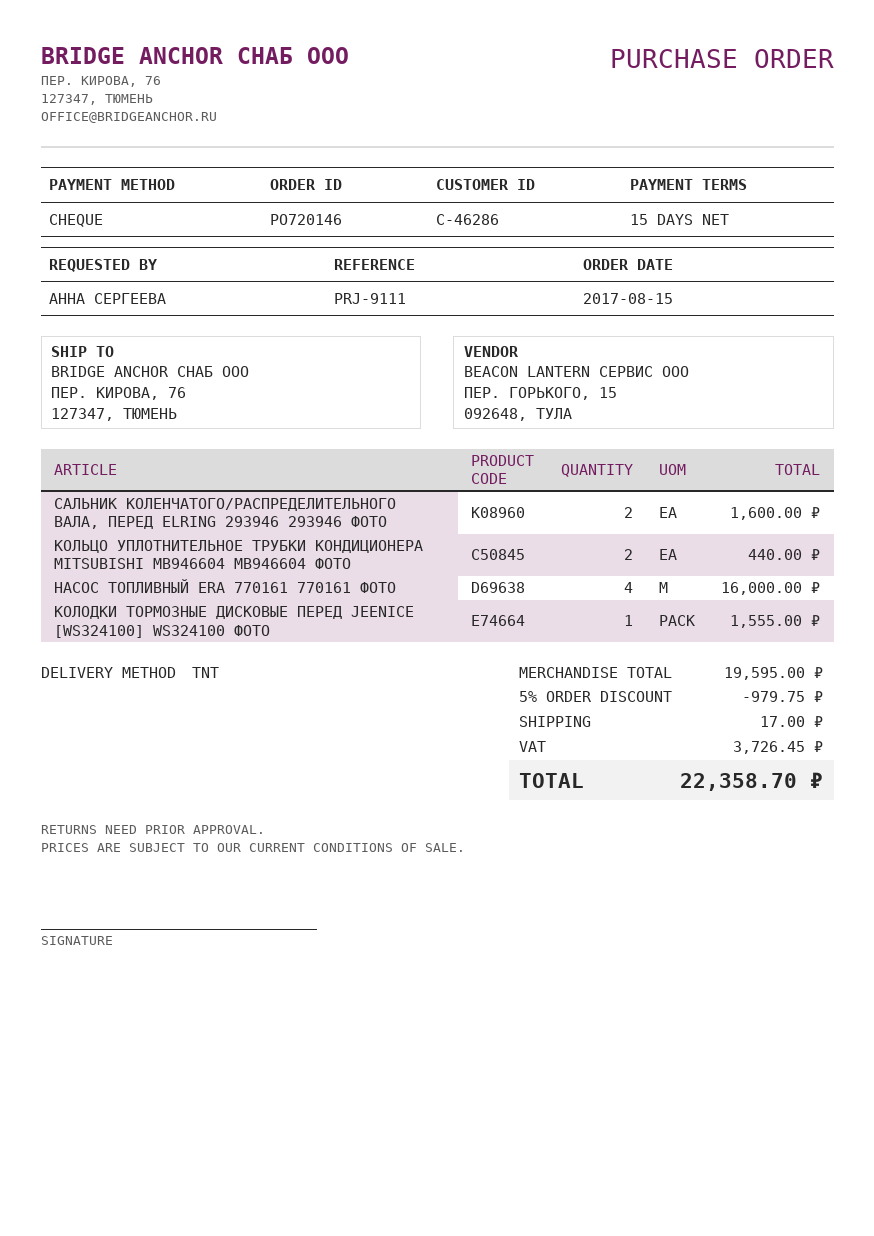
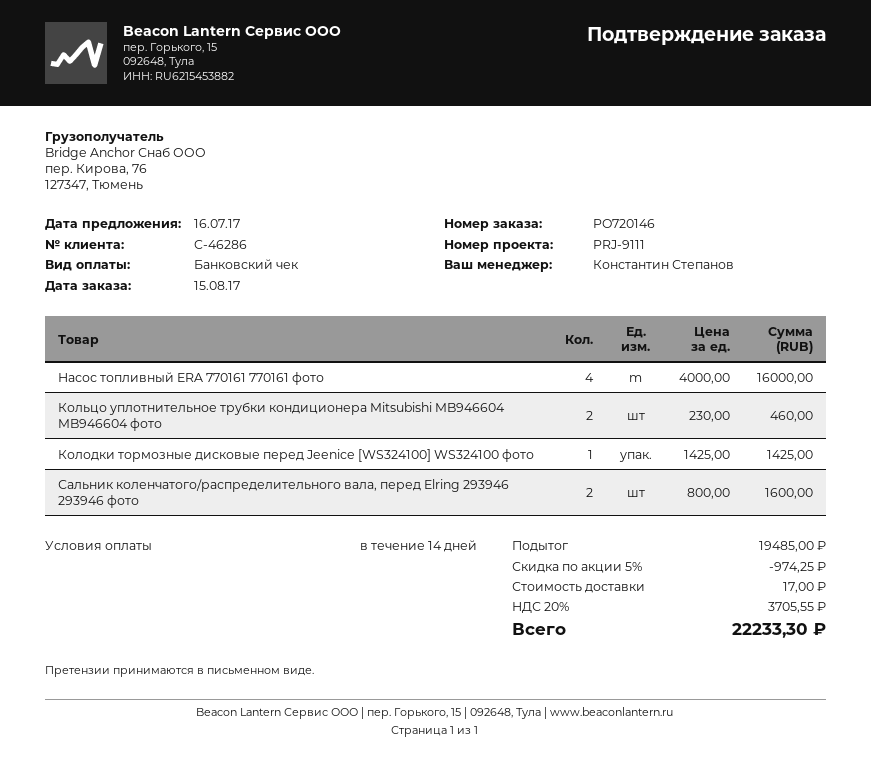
payment terms: 15 days -> 14 days
КОЛЬЦО УПЛОТНИТЕЛЬНОЕ ТРУБКИ КОНДИЦИОНЕРА MITSUBISHI MB946604 MB946604 ФОТО: 2 for 440.00 -> 2 for 460.00
КОЛОДКИ ТОРМОЗНЫЕ ДИСКОВЫЕ ПЕРЕД JEENICE [WS324100] WS324100 ФОТО: 1 for 1555.00 -> 1 for 1425.00
subtotal: 19595.00 -> 19485.00
discount: 5% = 979.75 -> 5% = 974.25
tax: 3726.45 -> 3705.55
total: 22358.70 -> 22233.30

